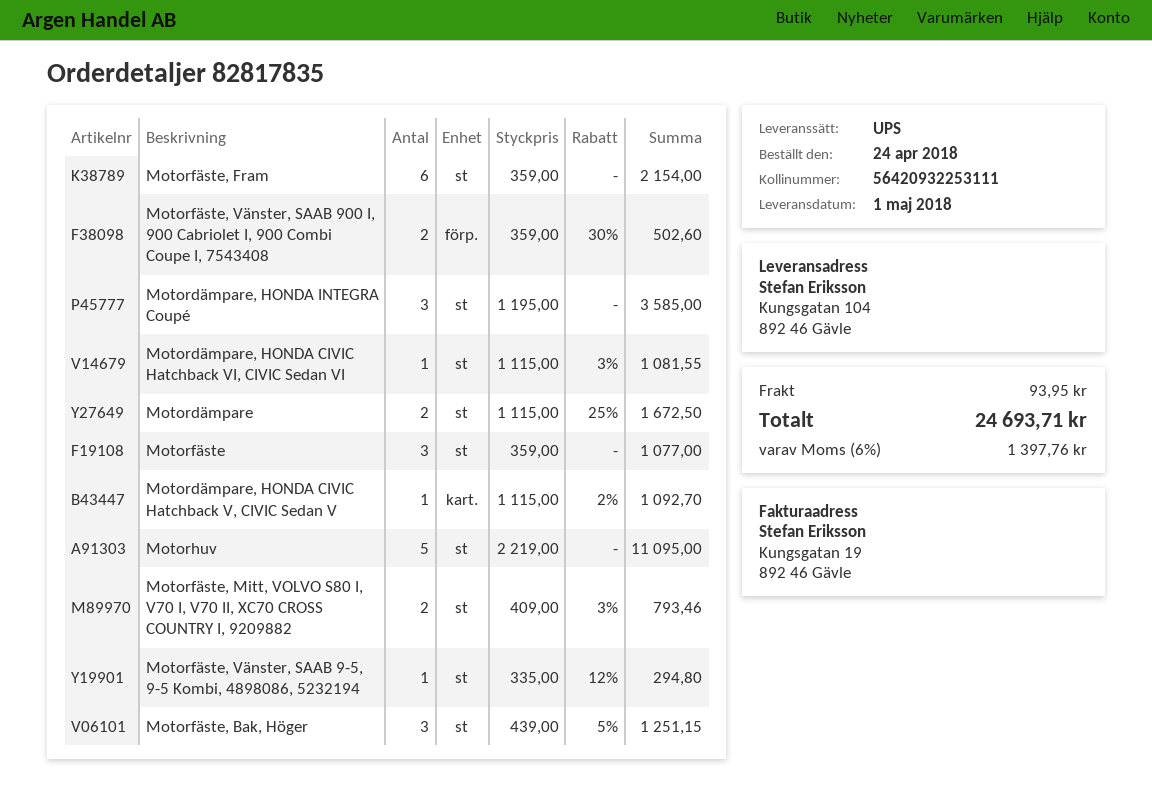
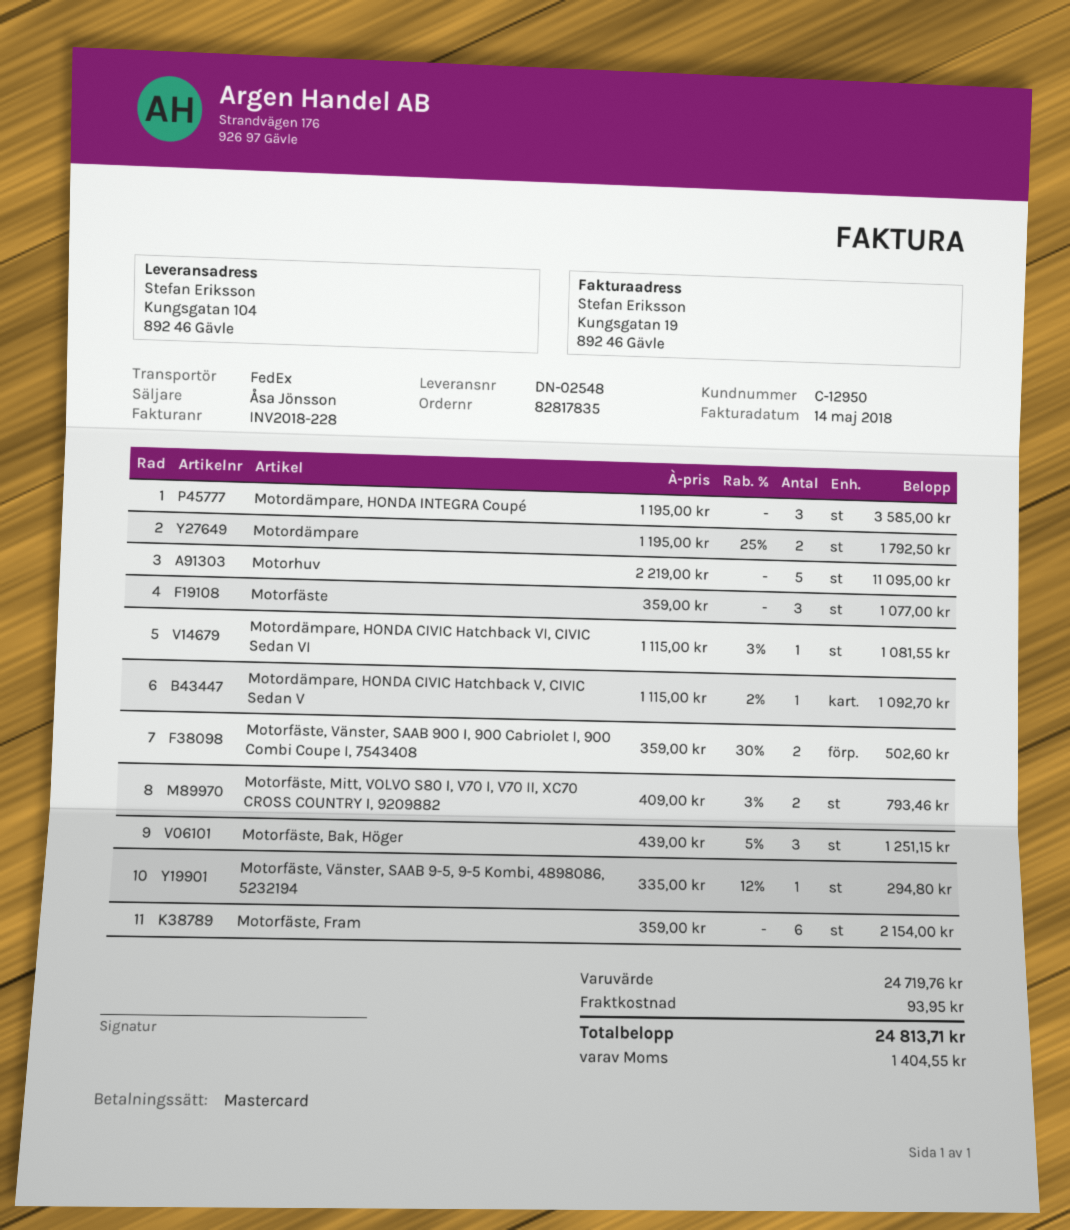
shipping method: UPS -> FedEx
Motordämpare: 2 x 1115.00 - 25% = 1672.50 -> 2 x 1195.00 - 25% = 1792.50
tax: 1397.76 -> 1404.55
total: 24693.71 -> 24813.71

